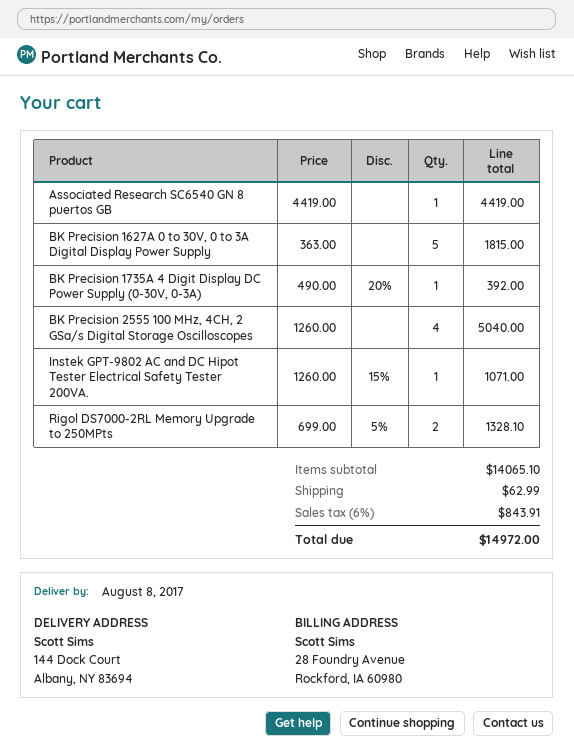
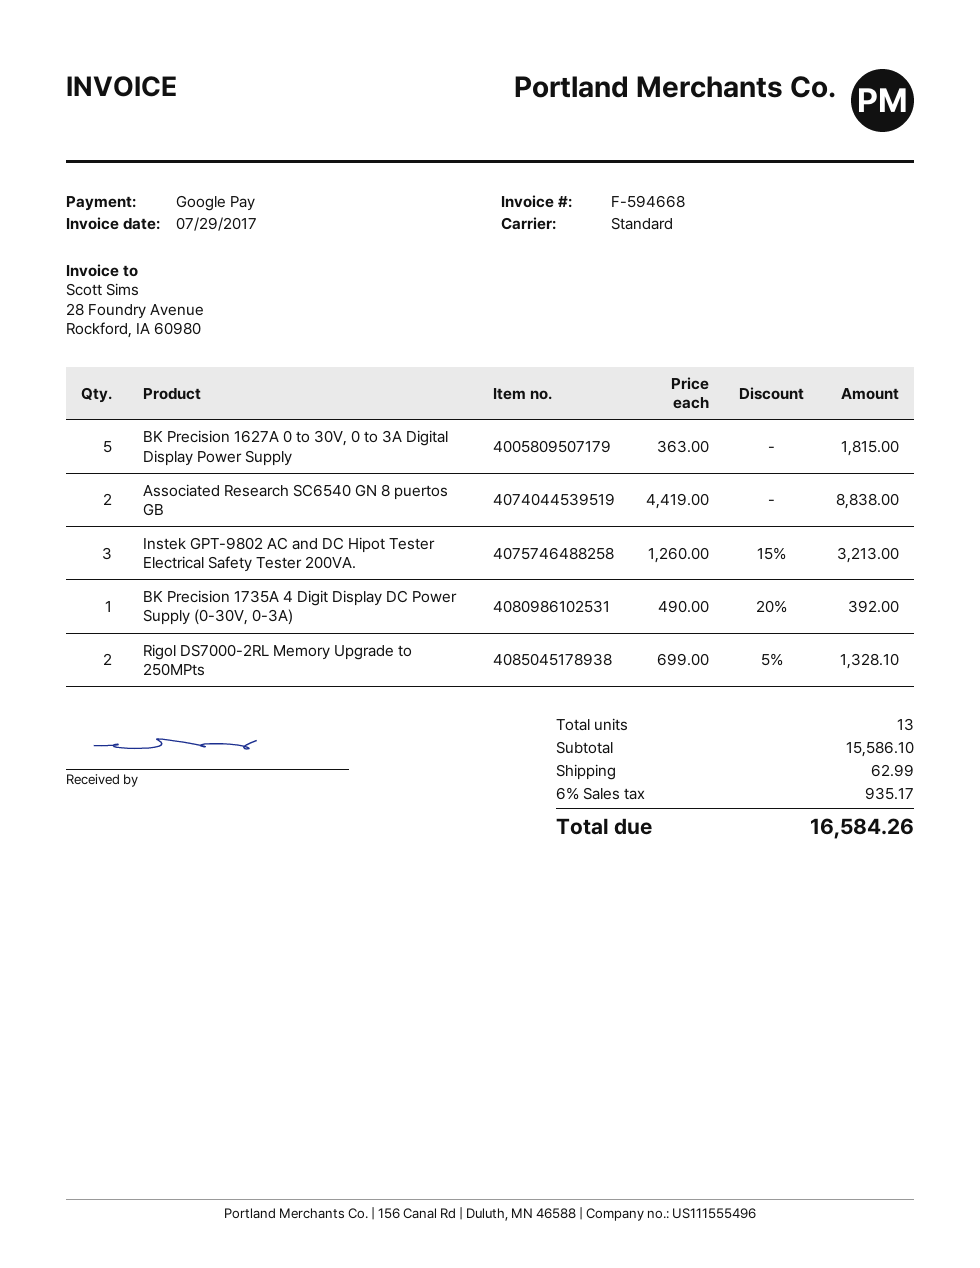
Associated Research SC6540 GN 8 puertos GB: 1 x 4419.00 = 4419.00 -> 2 x 4419.00 = 8838.00
BK Precision 2555 100 MHz, 4CH, 2 GSa/s Digital Storage Oscilloscopes: 4 x 1260.00 = 5040.00 -> none
Instek GPT-9802 AC and DC Hipot Tester Electrical Safety Tester 200VA.: 1 x 1260.00 - 15% = 1071.00 -> 3 x 1260.00 - 15% = 3213.00
subtotal: 14065.10 -> 15586.10
tax: 6% = 843.91 -> 6% = 935.17
total: 14972.00 -> 16584.26

